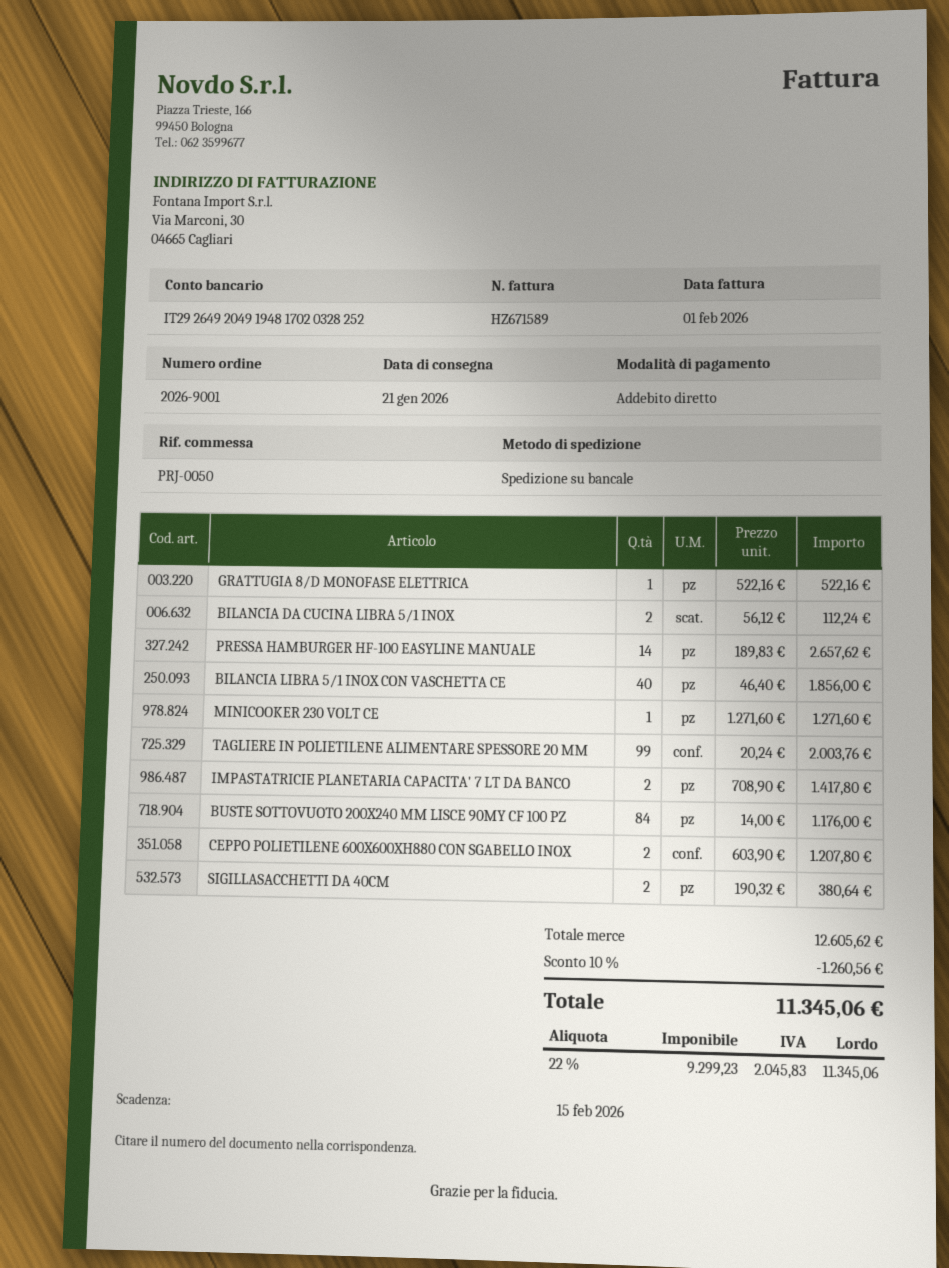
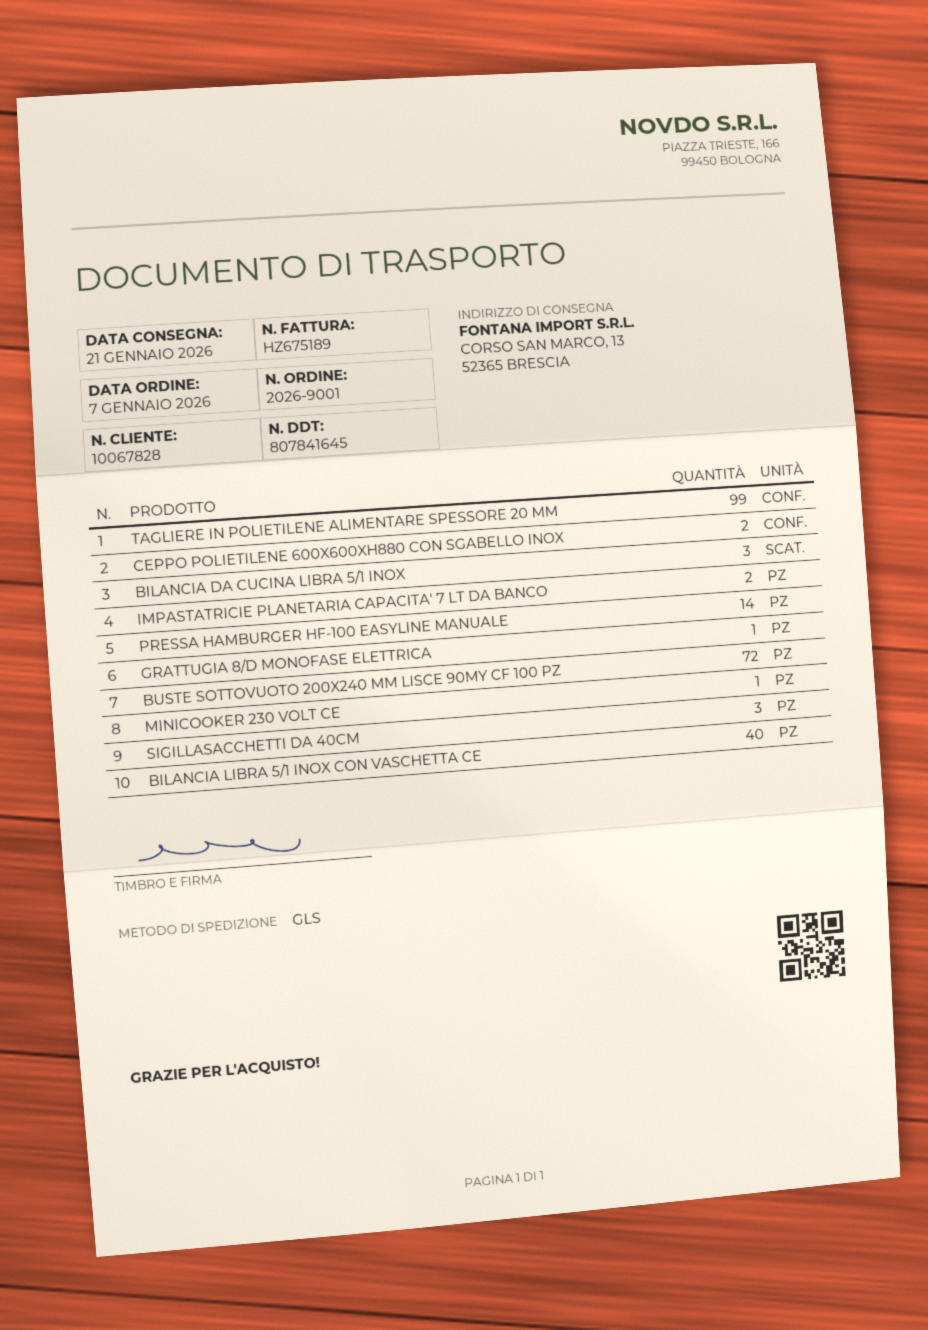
invoice number: HZ671589 -> HZ675189
shipping method: pallet freight -> GLS
BILANCIA DA CUCINA LIBRA 5/1 INOX: 2 -> 3
BUSTE SOTTOVUOTO 200X240 MM LISCE 90MY CF 100 PZ: 84 -> 72
SIGILLASACCHETTI DA 40CM: 2 -> 3

